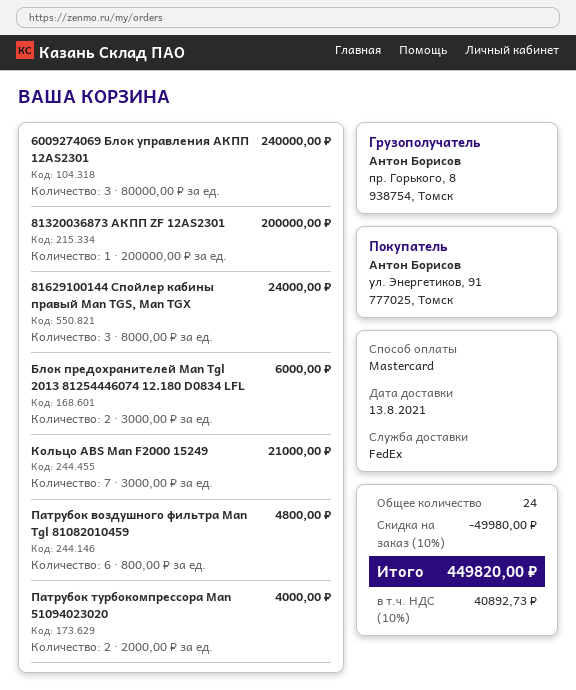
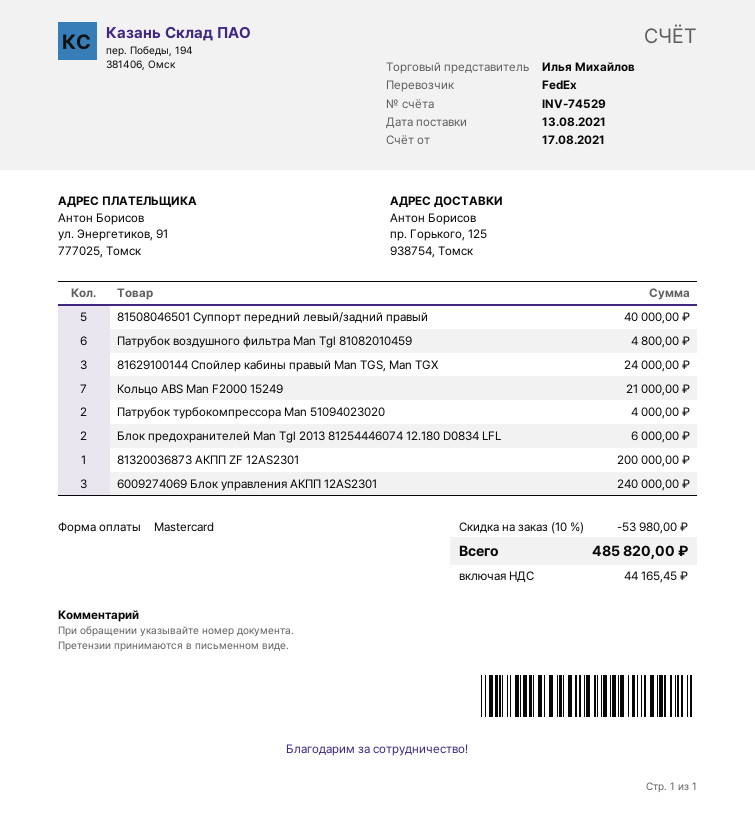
ship to: пр. Горького, 8, 938754, Томск -> пр. Горького, 125, 938754, Томск
81508046501 Суппорт передний левый/задний правый: none -> 5 for 40000.00
discount: 10% = 49980.00 -> 10% = 53980.00
tax: 40892.73 -> 44165.45
total: 449820.00 -> 485820.00

